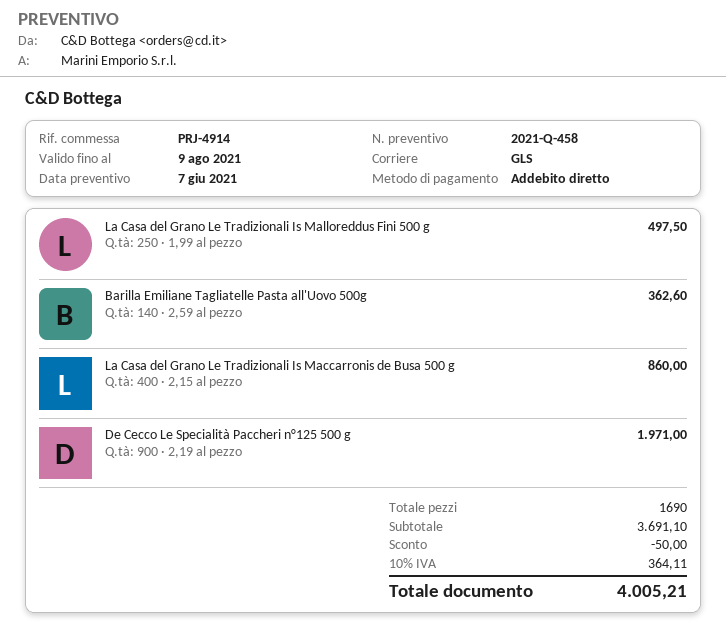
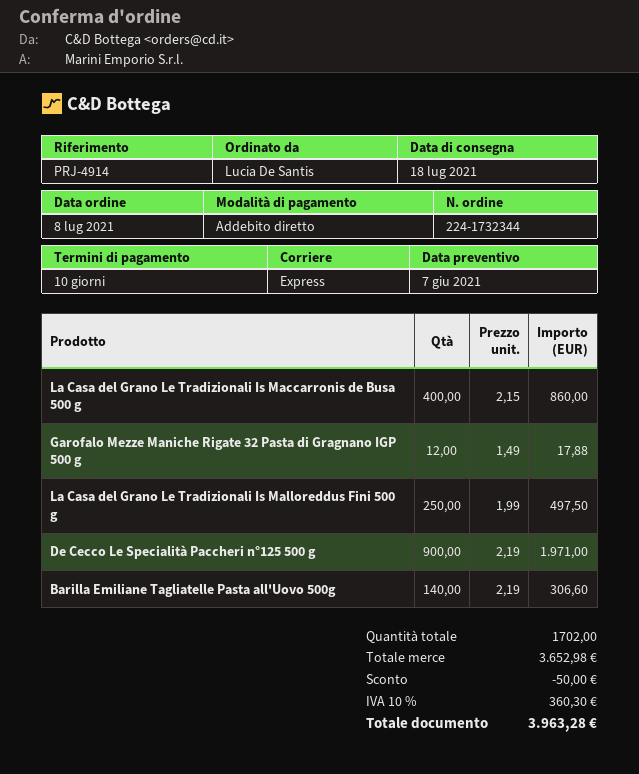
shipping method: GLS -> express
Barilla Emiliane Tagliatelle Pasta all'Uovo 500g: 140 x 2.59 = 362.60 -> 140 x 2.19 = 306.60
Garofalo Mezze Maniche Rigate 32 Pasta di Gragnano IGP 500 g: none -> 12 x 1.49 = 17.88
total quantity: 1690 -> 1702
subtotal: 3691.10 -> 3652.98
tax: 10% = 364.11 -> 10% = 360.30
total: 4005.21 -> 3963.28

